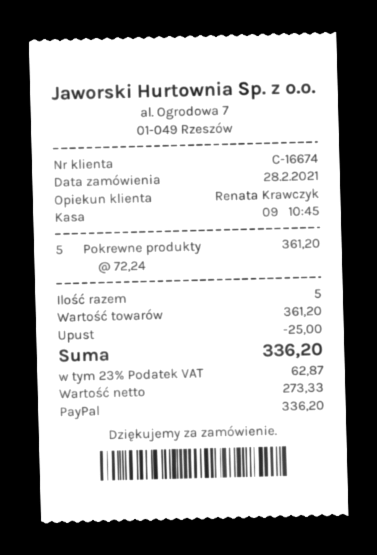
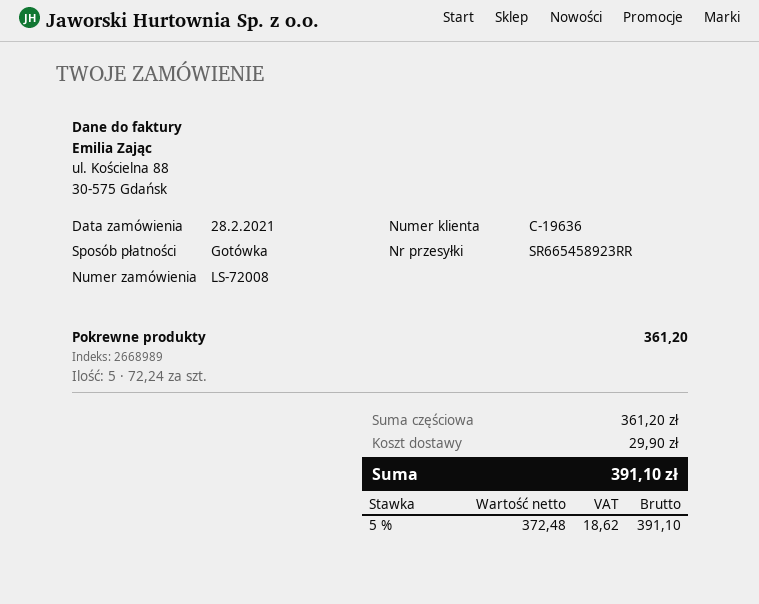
customer number: C-16674 -> C-19636
payment method: PayPal -> cash
discount: 25.00 -> none
shipping: none -> 29.90
net: 273.33 -> 372.48
tax: 23% = 62.87 -> 5% = 18.62
total: 336.20 -> 391.10

